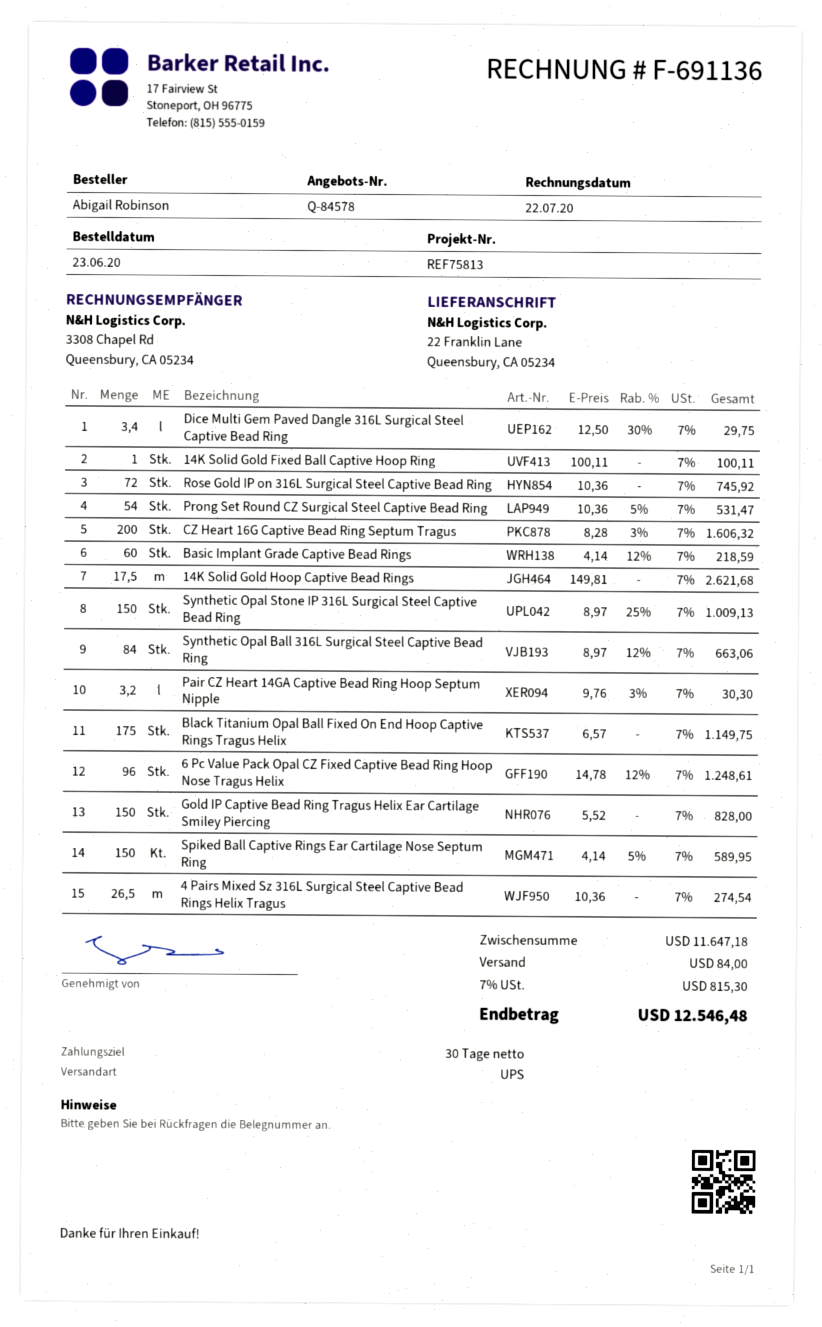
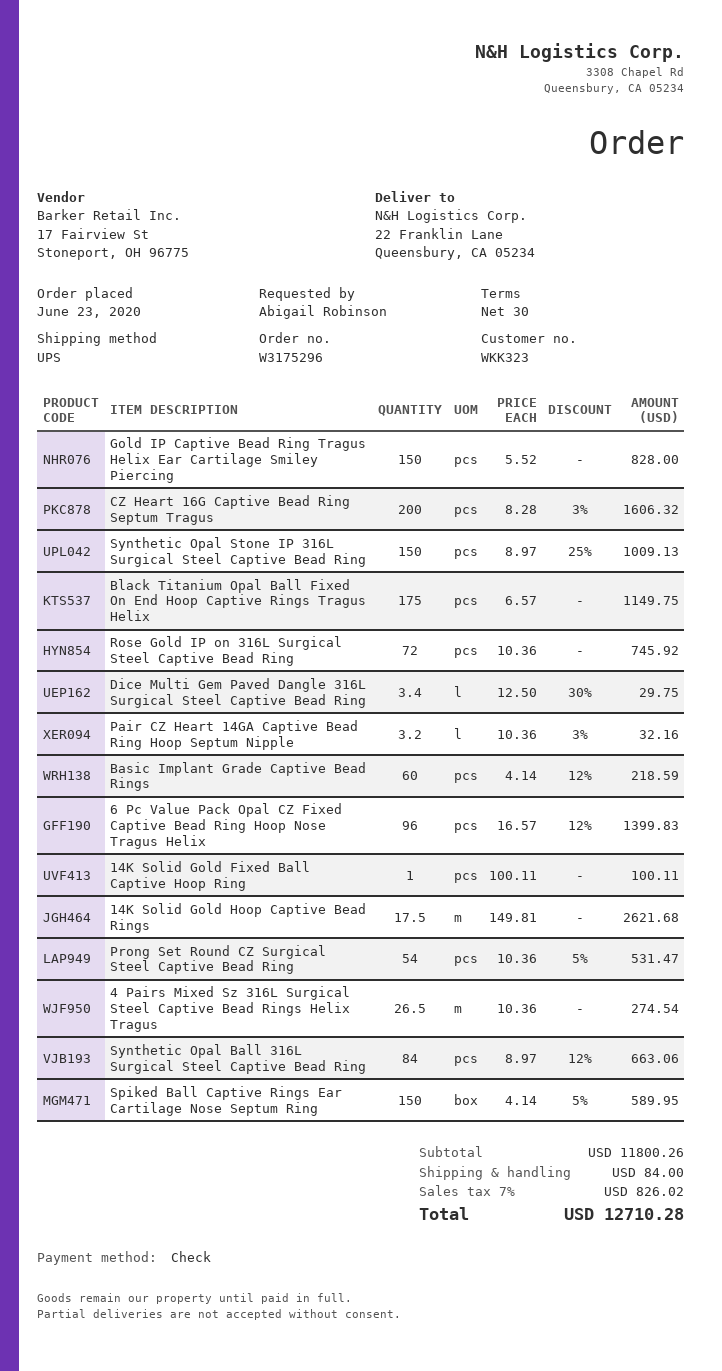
Pair CZ Heart 14GA Captive Bead Ring Hoop Septum Nipple: 3.2 x 9.76 - 3% = 30.30 -> 3.2 x 10.36 - 3% = 32.16
6 Pc Value Pack Opal CZ Fixed Captive Bead Ring Hoop Nose Tragus Helix: 96 x 14.78 - 12% = 1248.61 -> 96 x 16.57 - 12% = 1399.83
subtotal: 11647.18 -> 11800.26
tax: 7% = 815.30 -> 7% = 826.02
total: 12546.48 -> 12710.28

